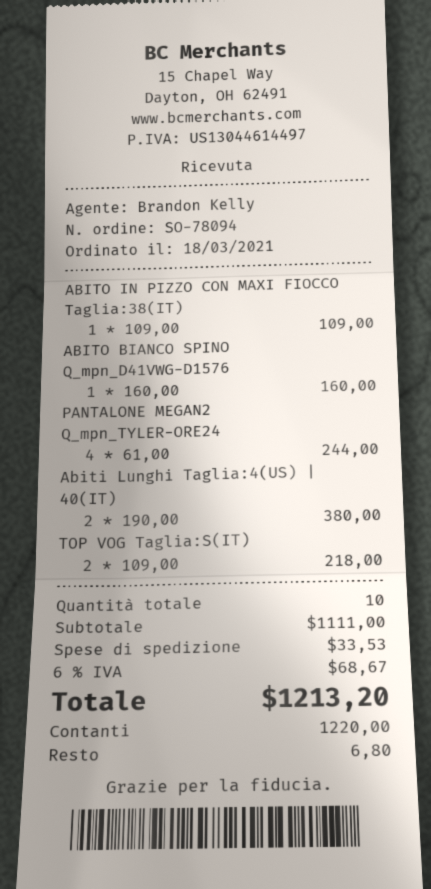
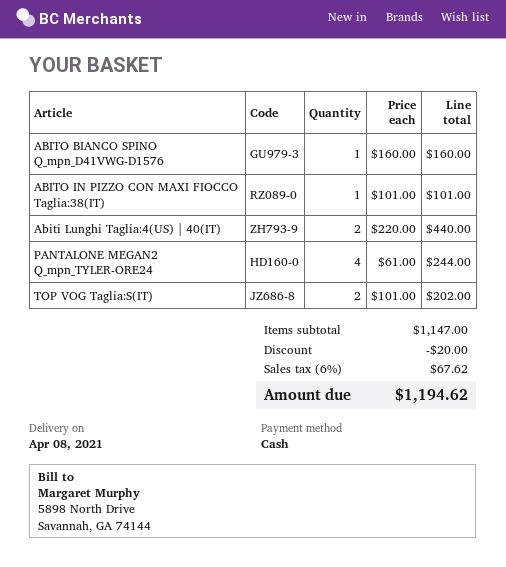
ABITO IN PIZZO CON MAXI FIOCCO Taglia:38(IT): 1 x 109.00 = 109.00 -> 1 x 101.00 = 101.00
Abiti Lunghi Taglia:4(US) | 40(IT): 2 x 190.00 = 380.00 -> 2 x 220.00 = 440.00
TOP VOG Taglia:S(IT): 2 x 109.00 = 218.00 -> 2 x 101.00 = 202.00
subtotal: 1111.00 -> 1147.00
discount: none -> 20.00
shipping: 33.53 -> none
tax: 6% = 68.67 -> 6% = 67.62
total: 1213.20 -> 1194.62

